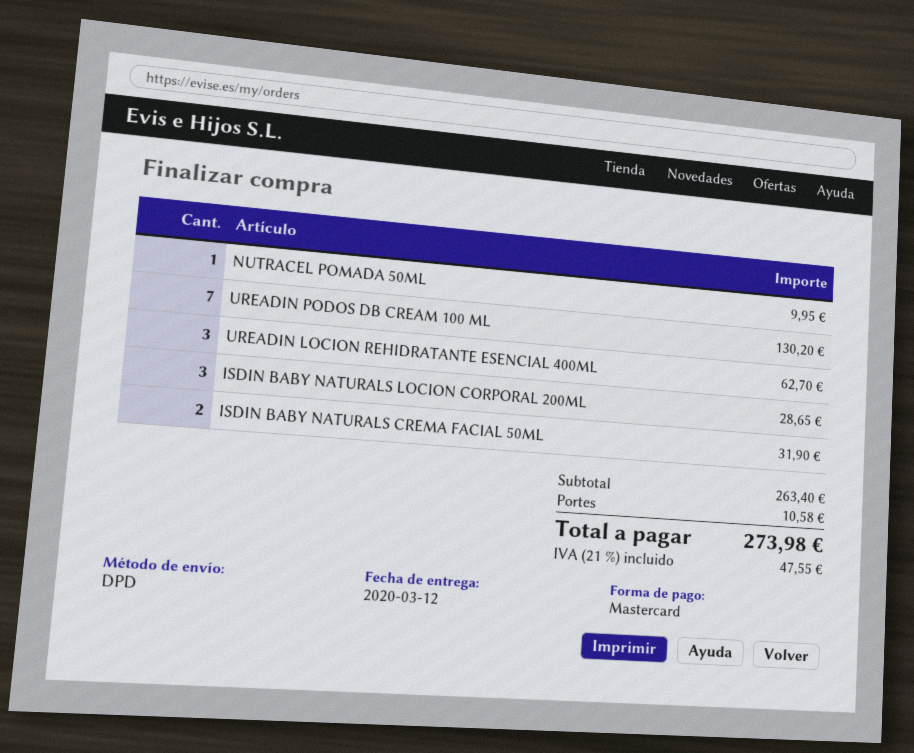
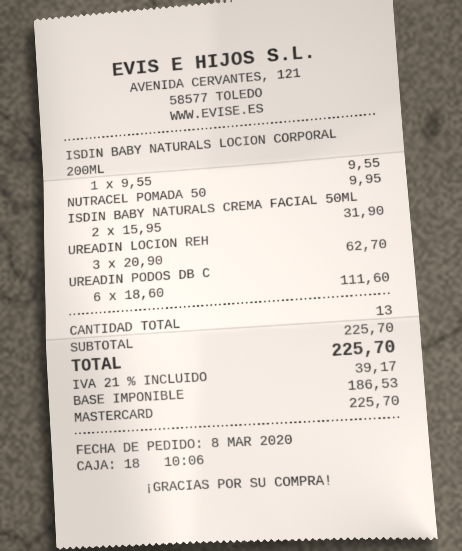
UREADIN PODOS DB CREAM 100 ML: 7 for 130.20 -> 6 for 111.60
ISDIN BABY NATURALS LOCION CORPORAL 200ML: 3 for 28.65 -> 1 for 9.55
subtotal: 263.40 -> 225.70
shipping: 10.58 -> none
tax: 21% = 47.55 -> 21% = 39.17
total: 273.98 -> 225.70

